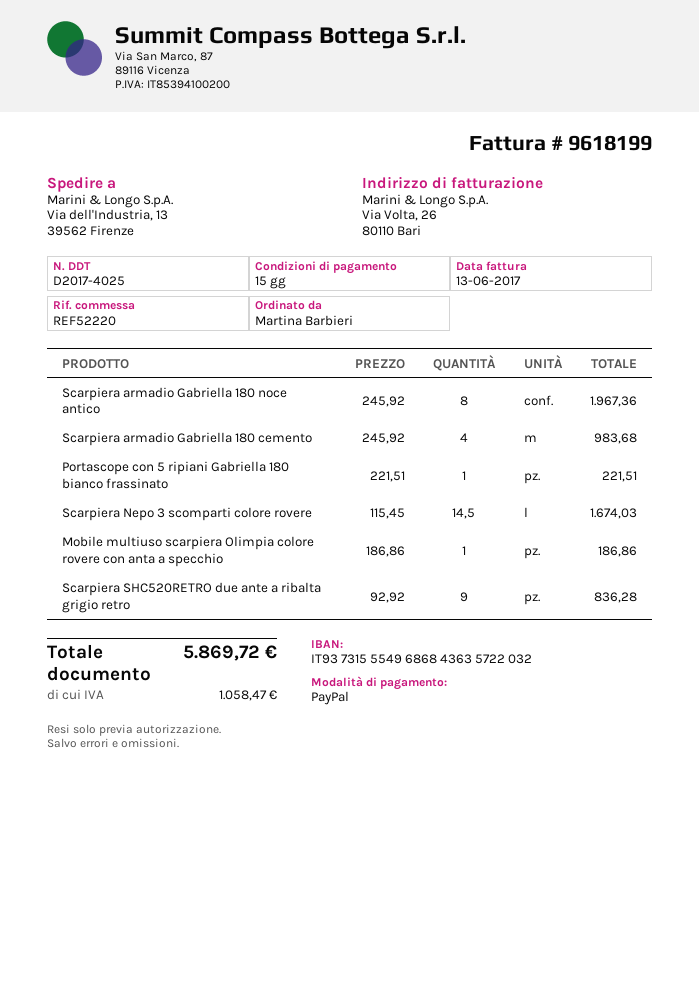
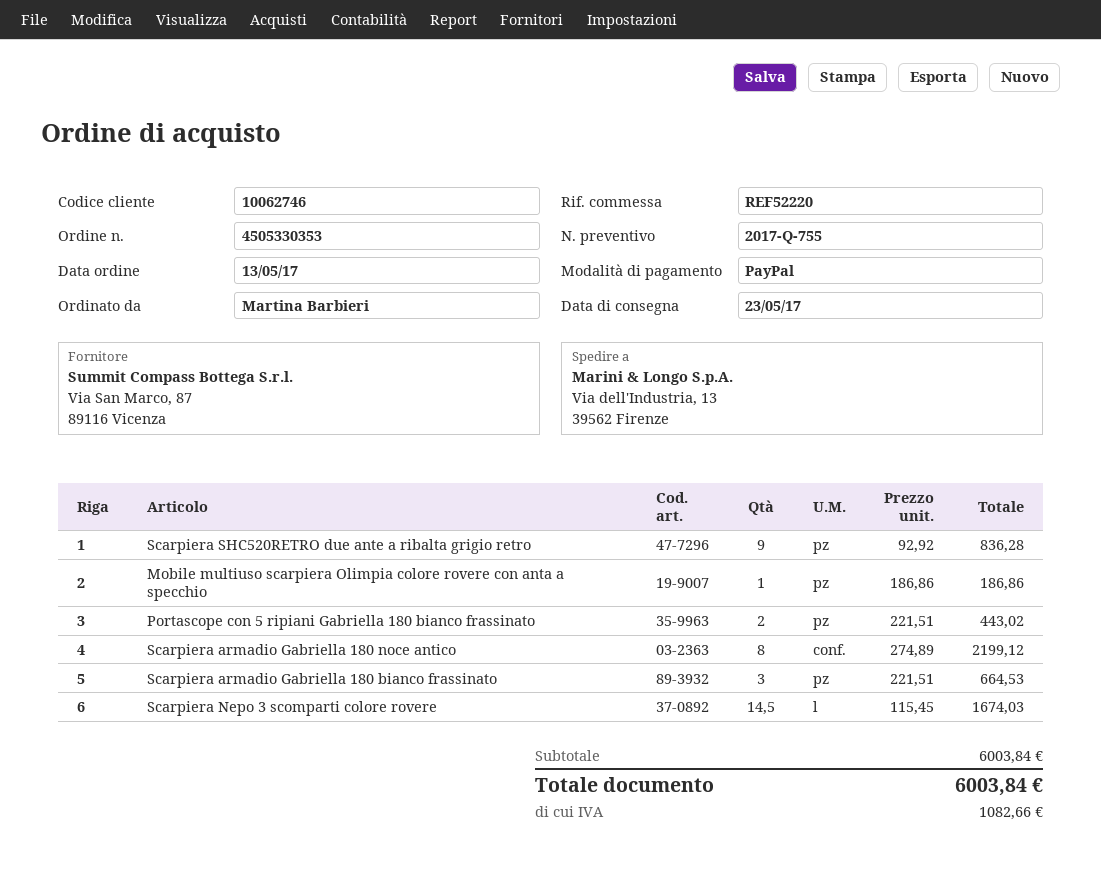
Scarpiera armadio Gabriella 180 noce antico: 8 x 245.92 = 1967.36 -> 8 x 274.89 = 2199.12
Scarpiera armadio Gabriella 180 cemento: 4 x 245.92 = 983.68 -> none
Portascope con 5 ripiani Gabriella 180 bianco frassinato: 1 x 221.51 = 221.51 -> 2 x 221.51 = 443.02
Scarpiera armadio Gabriella 180 bianco frassinato: none -> 3 x 221.51 = 664.53
tax: 1058.47 -> 1082.66
total: 5869.72 -> 6003.84

